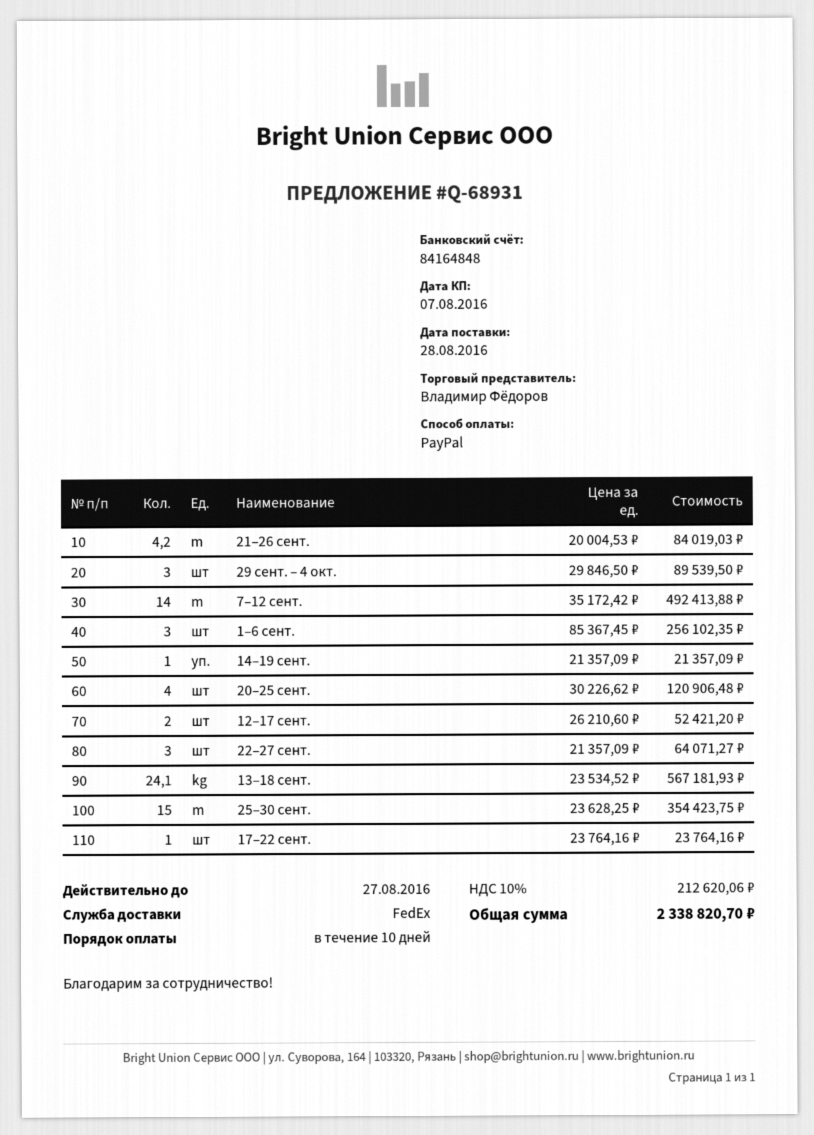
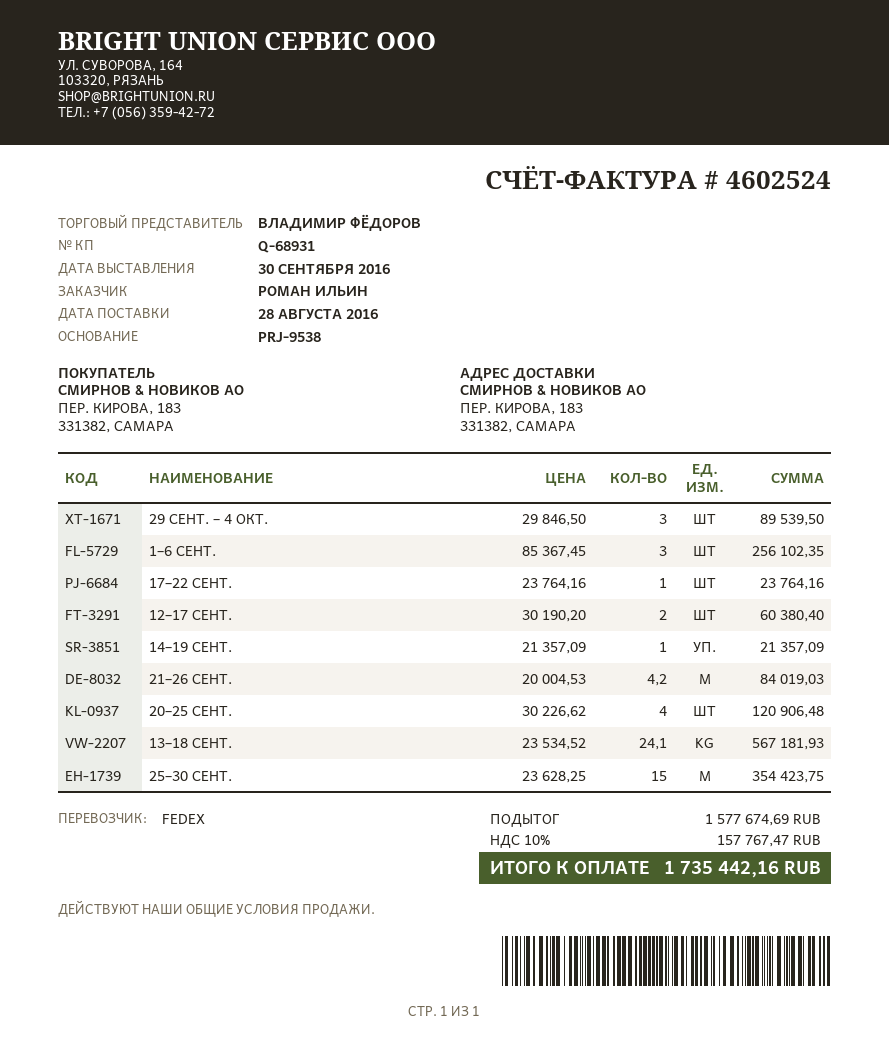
7–12 сент.: 14 x 35172.42 = 492413.88 -> none
12–17 сент.: 2 x 26210.60 = 52421.20 -> 2 x 30190.20 = 60380.40
22–27 сент.: 3 x 21357.09 = 64071.27 -> none
tax: 10% = 212620.06 -> 10% = 157767.47
total: 2338820.70 -> 1735442.16

